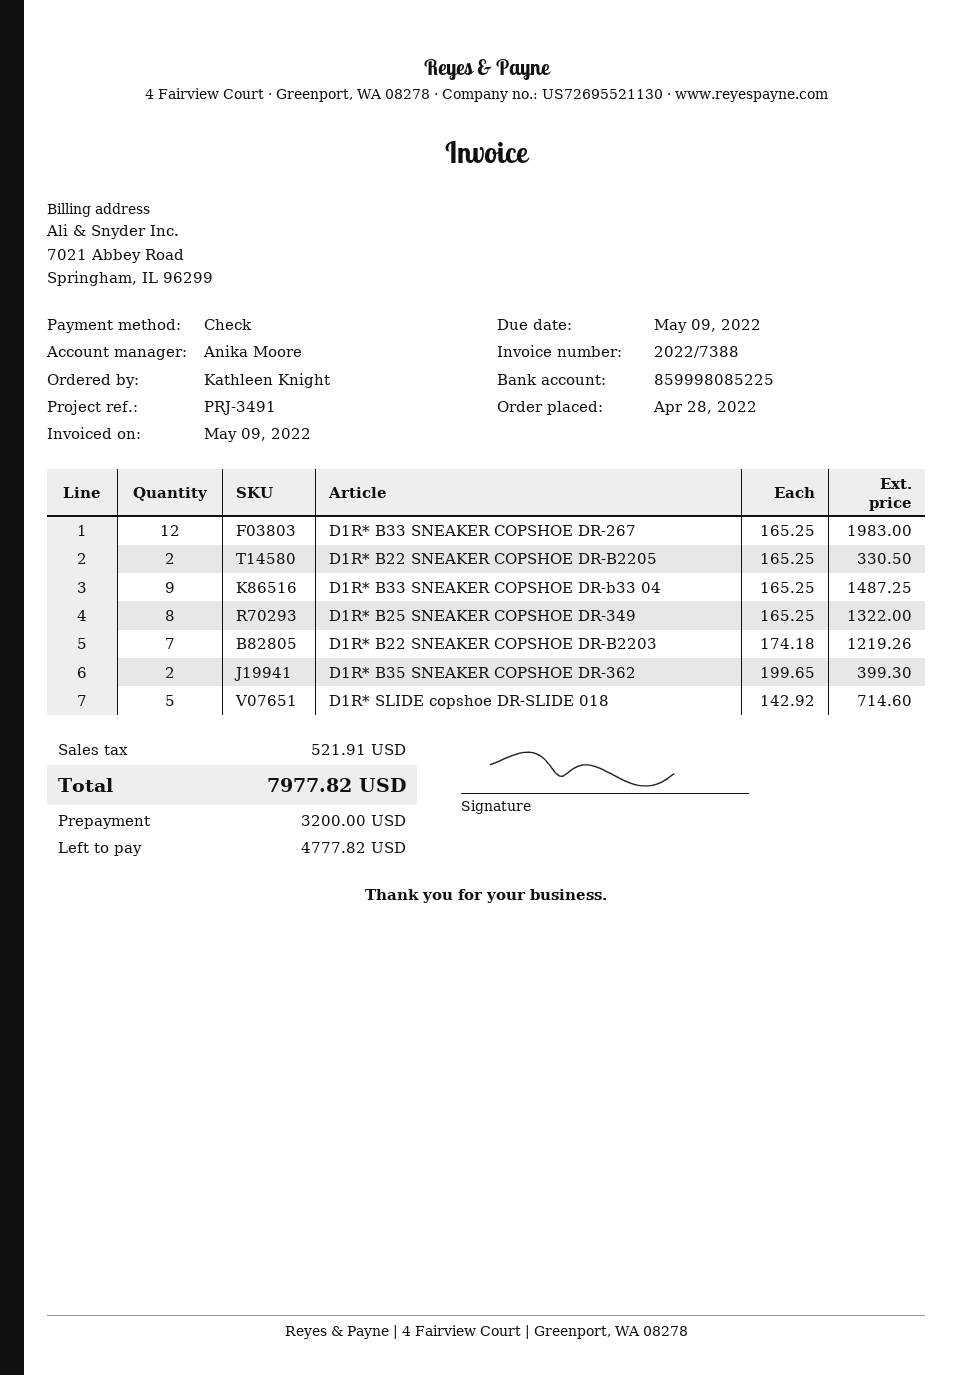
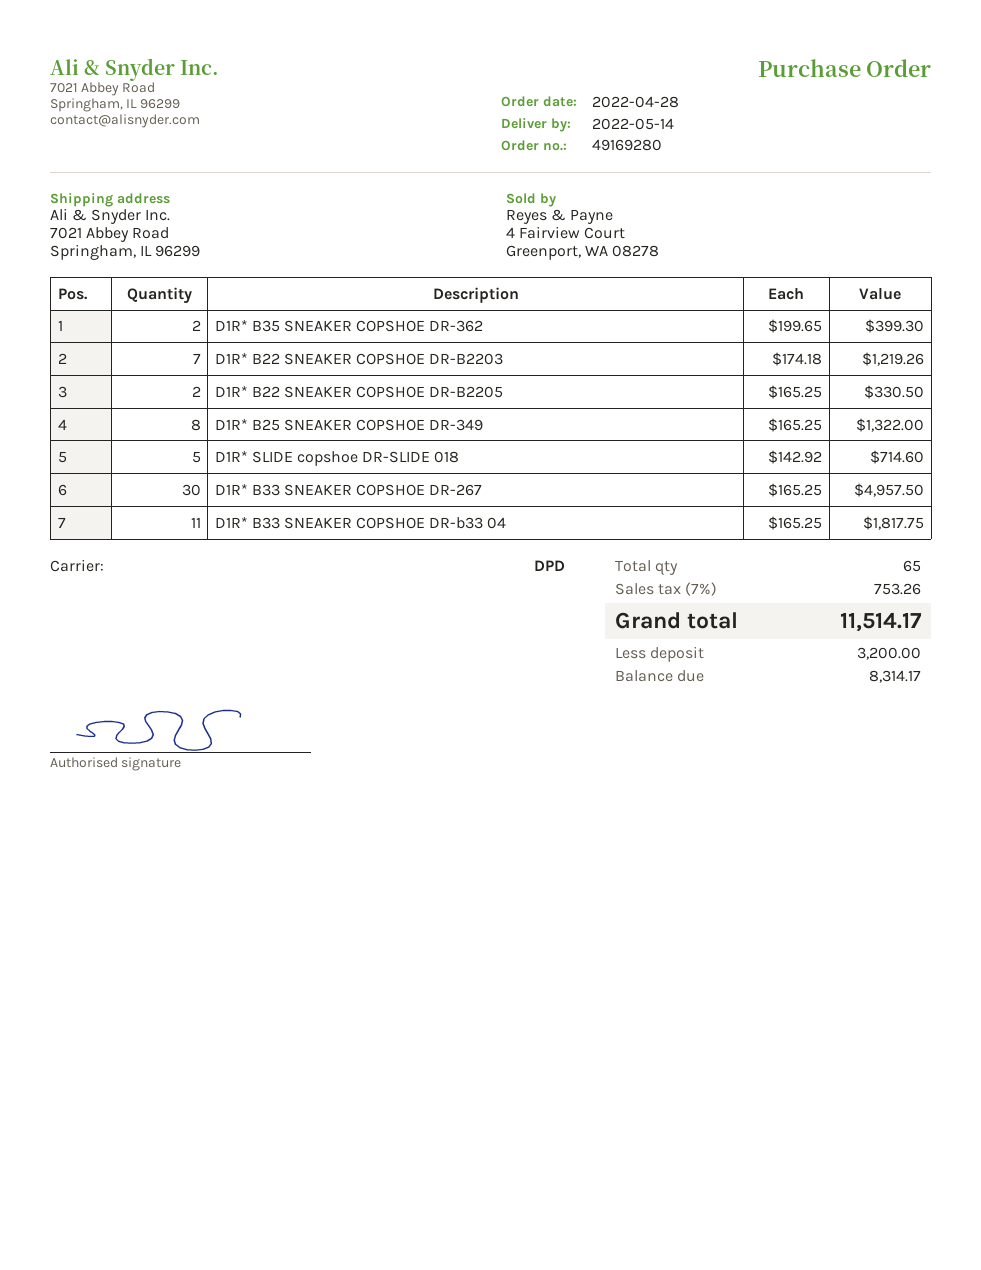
D1R* B33 SNEAKER COPSHOE DR-267: 12 x 165.25 = 1983.00 -> 30 x 165.25 = 4957.50
D1R* B33 SNEAKER COPSHOE DR-b33 04: 9 x 165.25 = 1487.25 -> 11 x 165.25 = 1817.75
tax: 521.91 -> 753.26
total: 7977.82 -> 11514.17
balance: 4777.82 -> 8314.17

